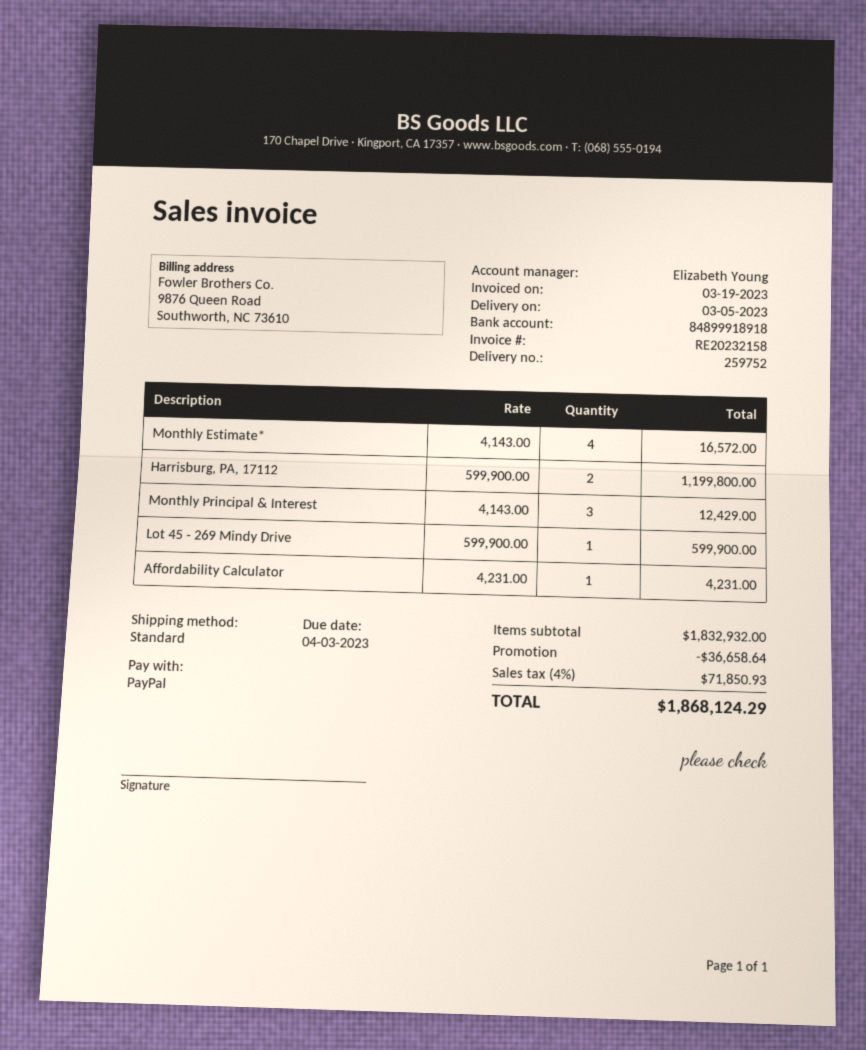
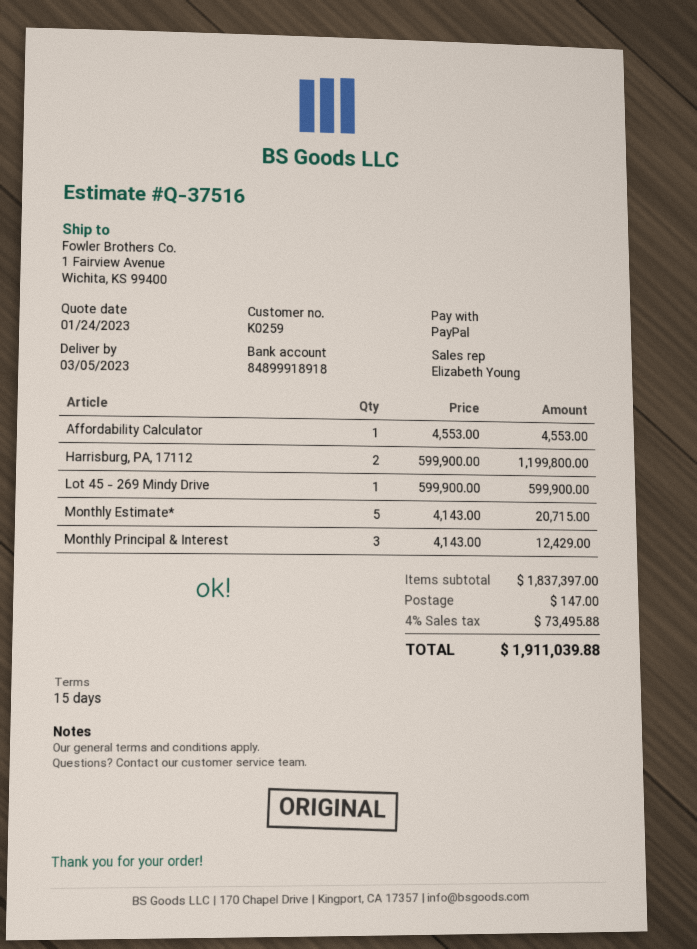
Monthly Estimate*: 4 x 4143.00 = 16572.00 -> 5 x 4143.00 = 20715.00
Affordability Calculator: 1 x 4231.00 = 4231.00 -> 1 x 4553.00 = 4553.00
subtotal: 1832932.00 -> 1837397.00
discount: 36658.64 -> none
shipping: none -> 147.00
tax: 4% = 71850.93 -> 4% = 73495.88
total: 1868124.29 -> 1911039.88

